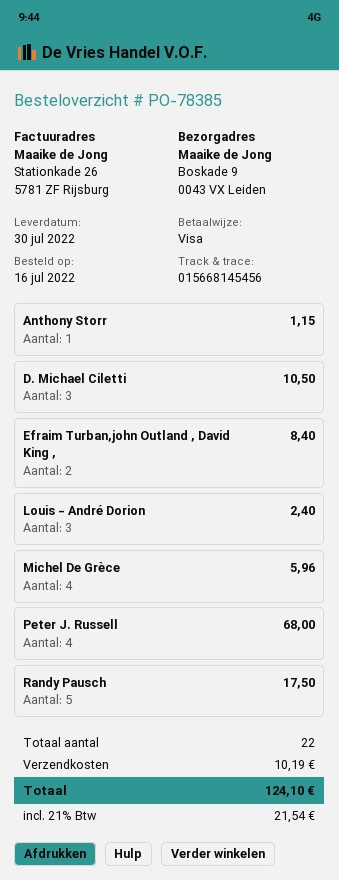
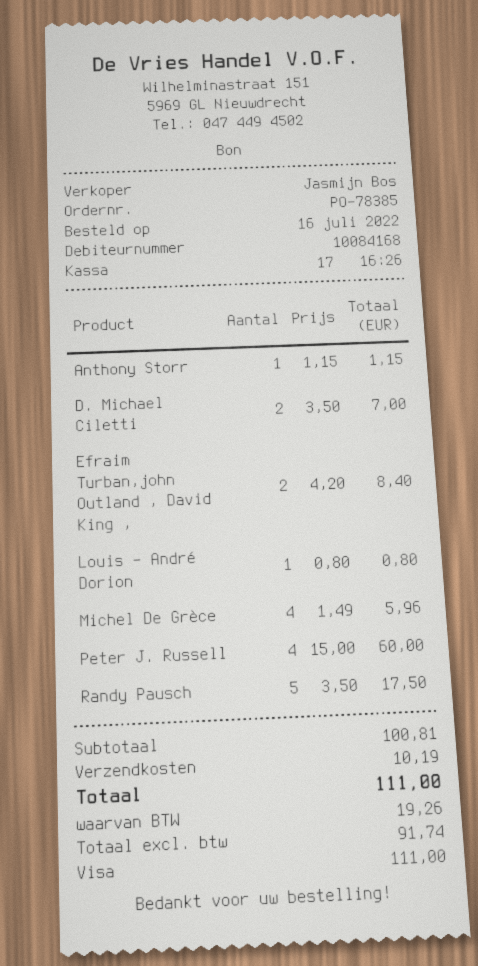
D. Michael Ciletti: 3 for 10.50 -> 2 for 7.00
Louis - André Dorion: 3 for 2.40 -> 1 for 0.80
Peter J. Russell: 4 for 68.00 -> 4 for 60.00
tax: 21.54 -> 19.26
total: 124.10 -> 111.00

